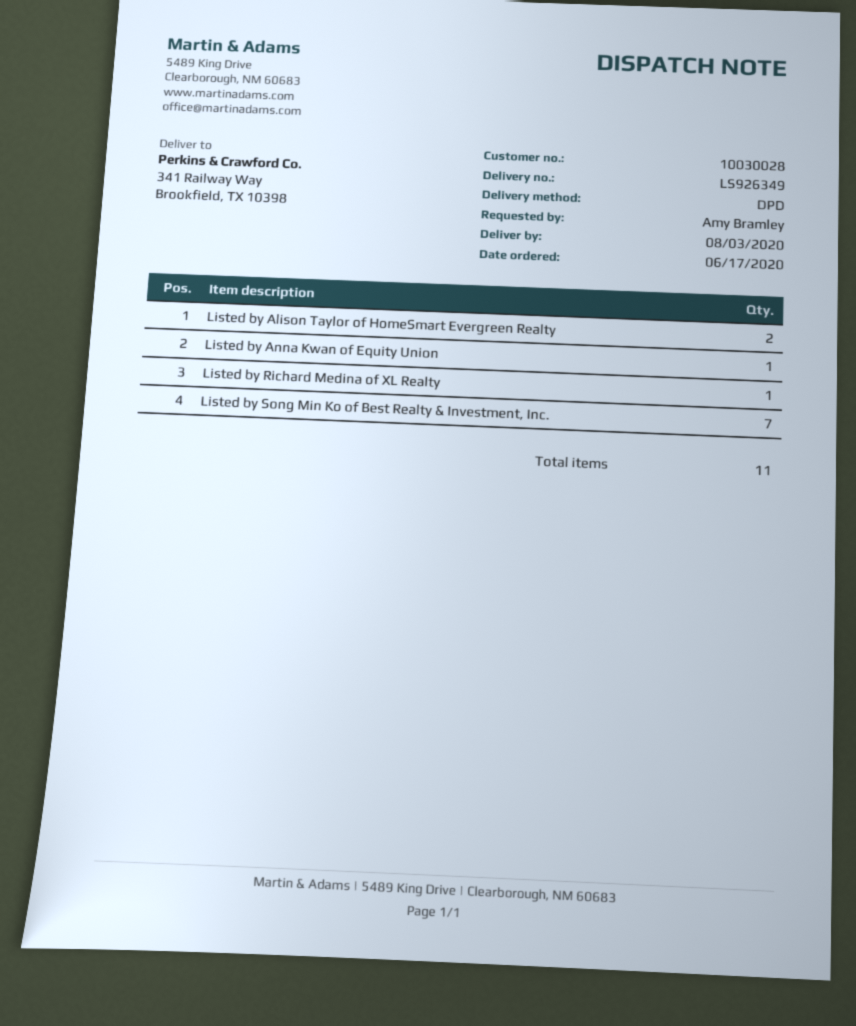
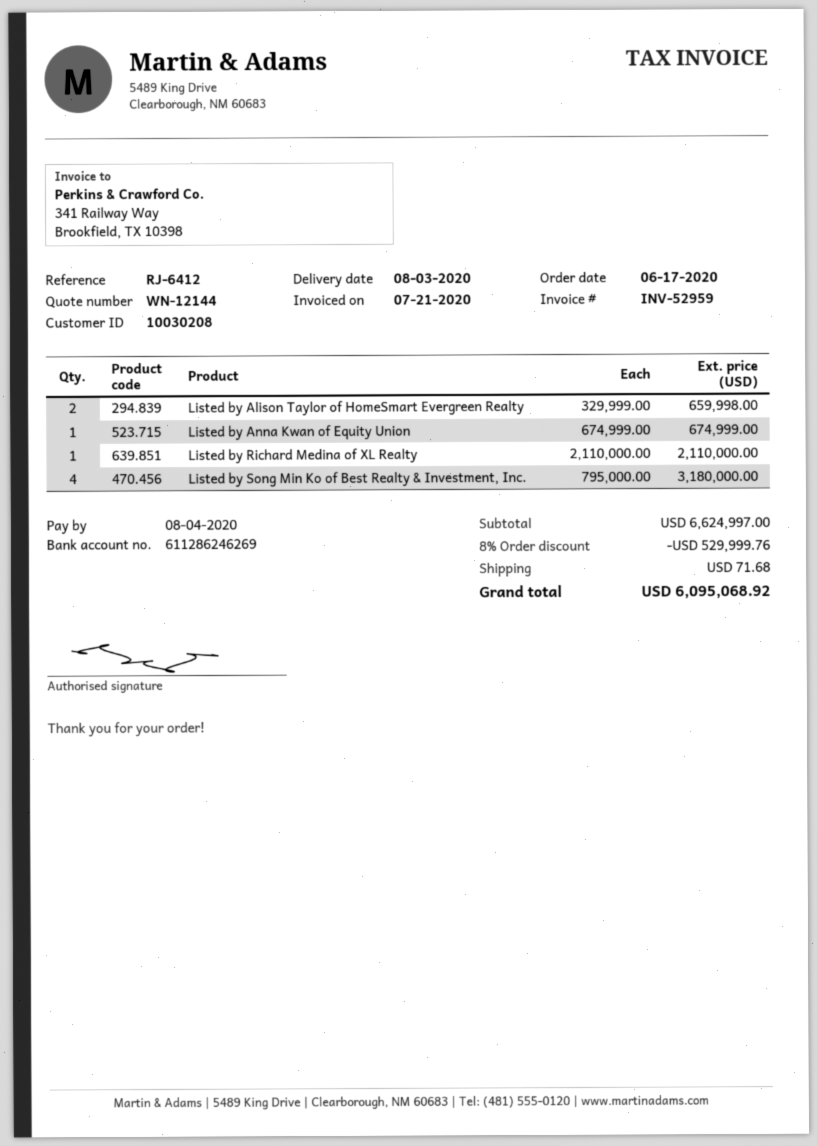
customer number: 10030028 -> 10030208
Listed by Song Min Ko of Best Realty & Investment, Inc.: 7 -> 4

